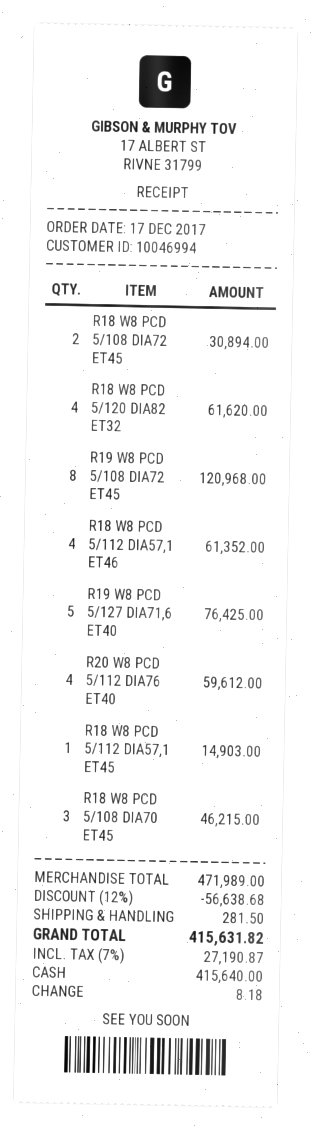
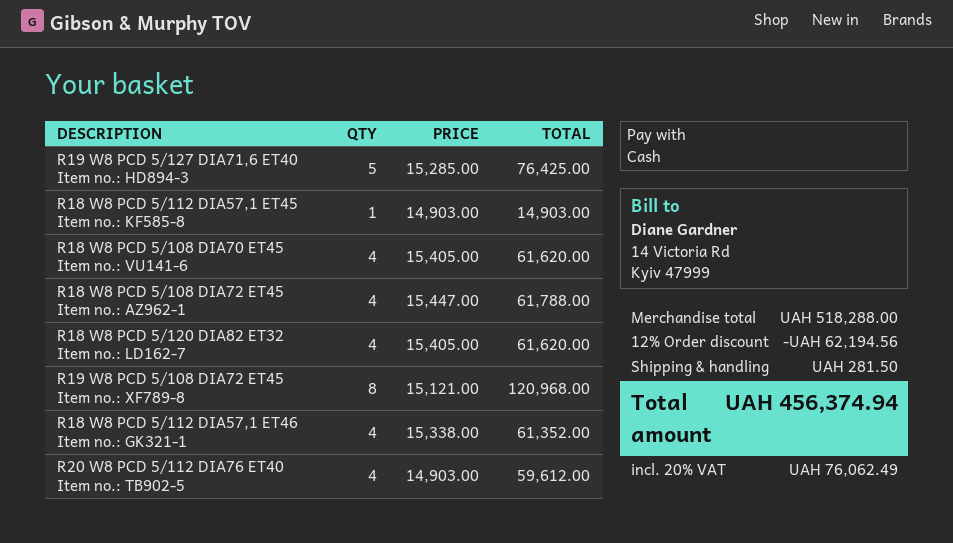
R18 W8 PCD 5/108 DIA72 ET45: 2 for 30894.00 -> 4 for 61788.00
R18 W8 PCD 5/108 DIA70 ET45: 3 for 46215.00 -> 4 for 61620.00
subtotal: 471989.00 -> 518288.00
discount: 12% = 56638.68 -> 12% = 62194.56
tax: 7% = 27190.87 -> 20% = 76062.49
total: 415631.82 -> 456374.94

